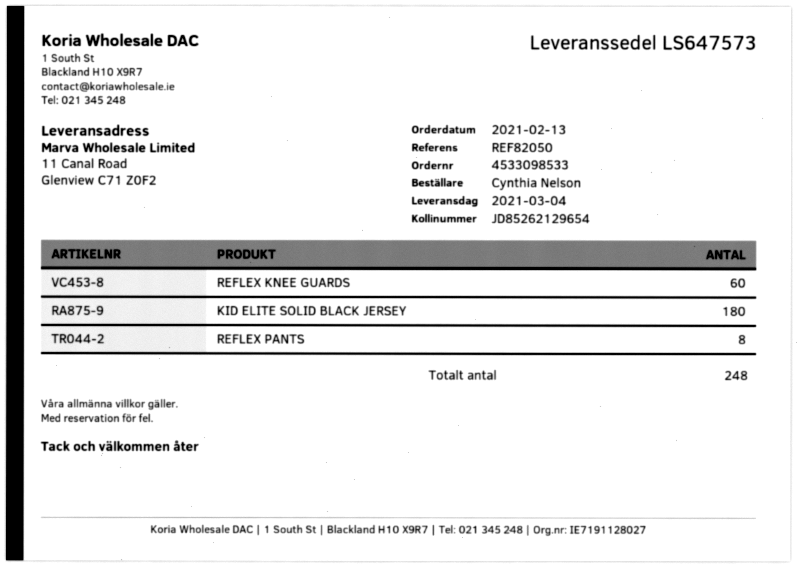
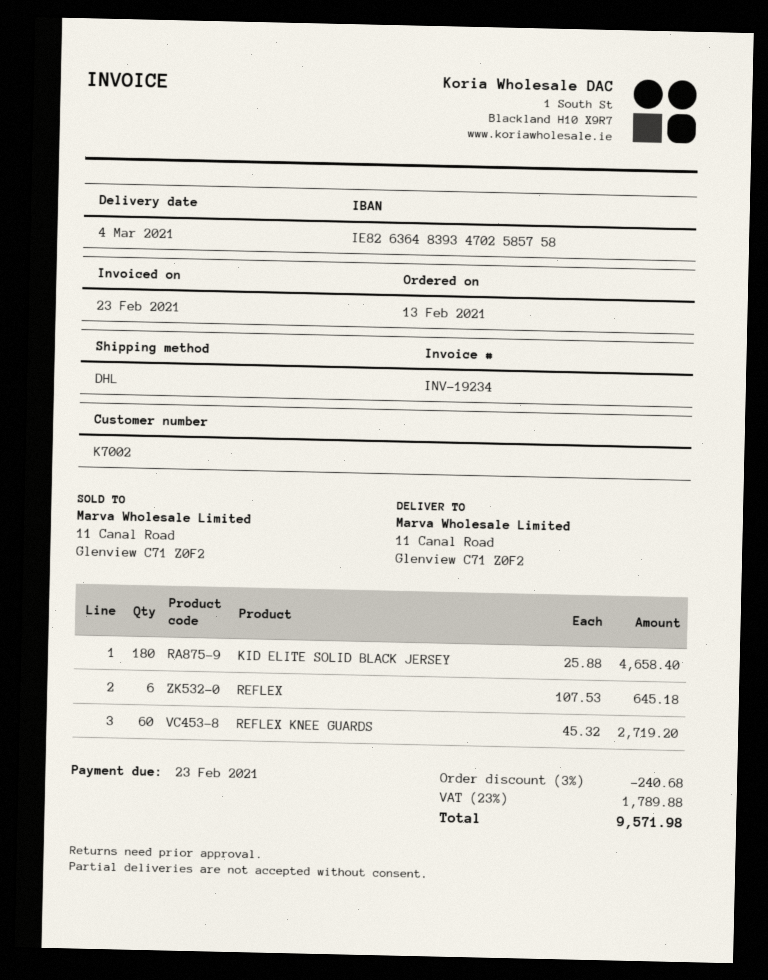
REFLEX PANTS: 8 -> none
REFLEX: none -> 6

